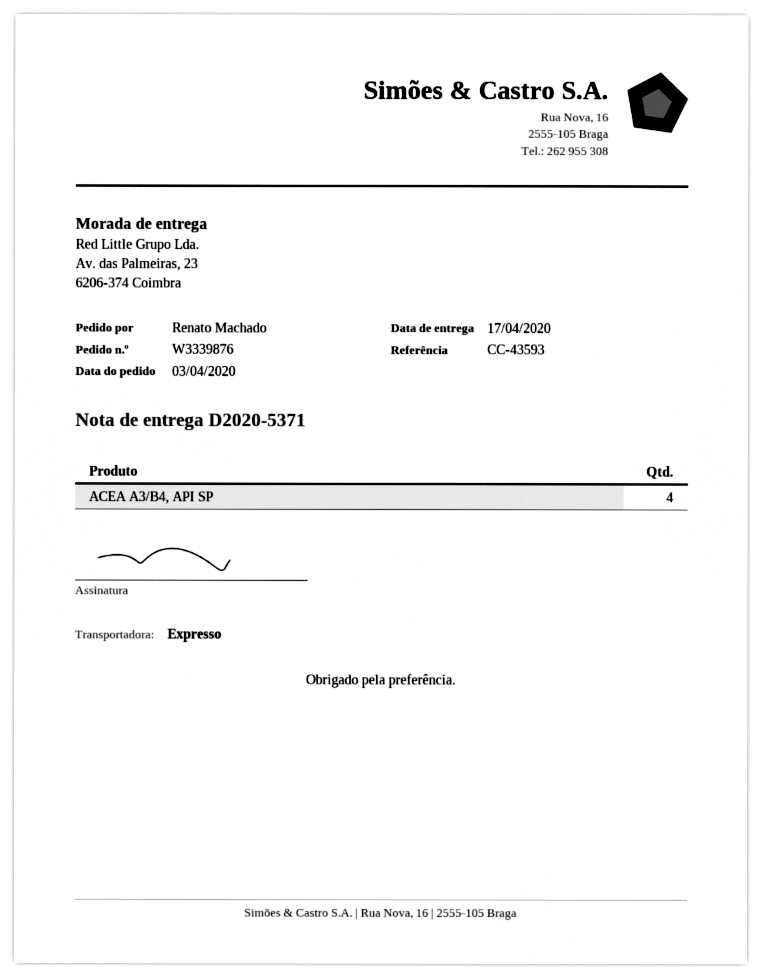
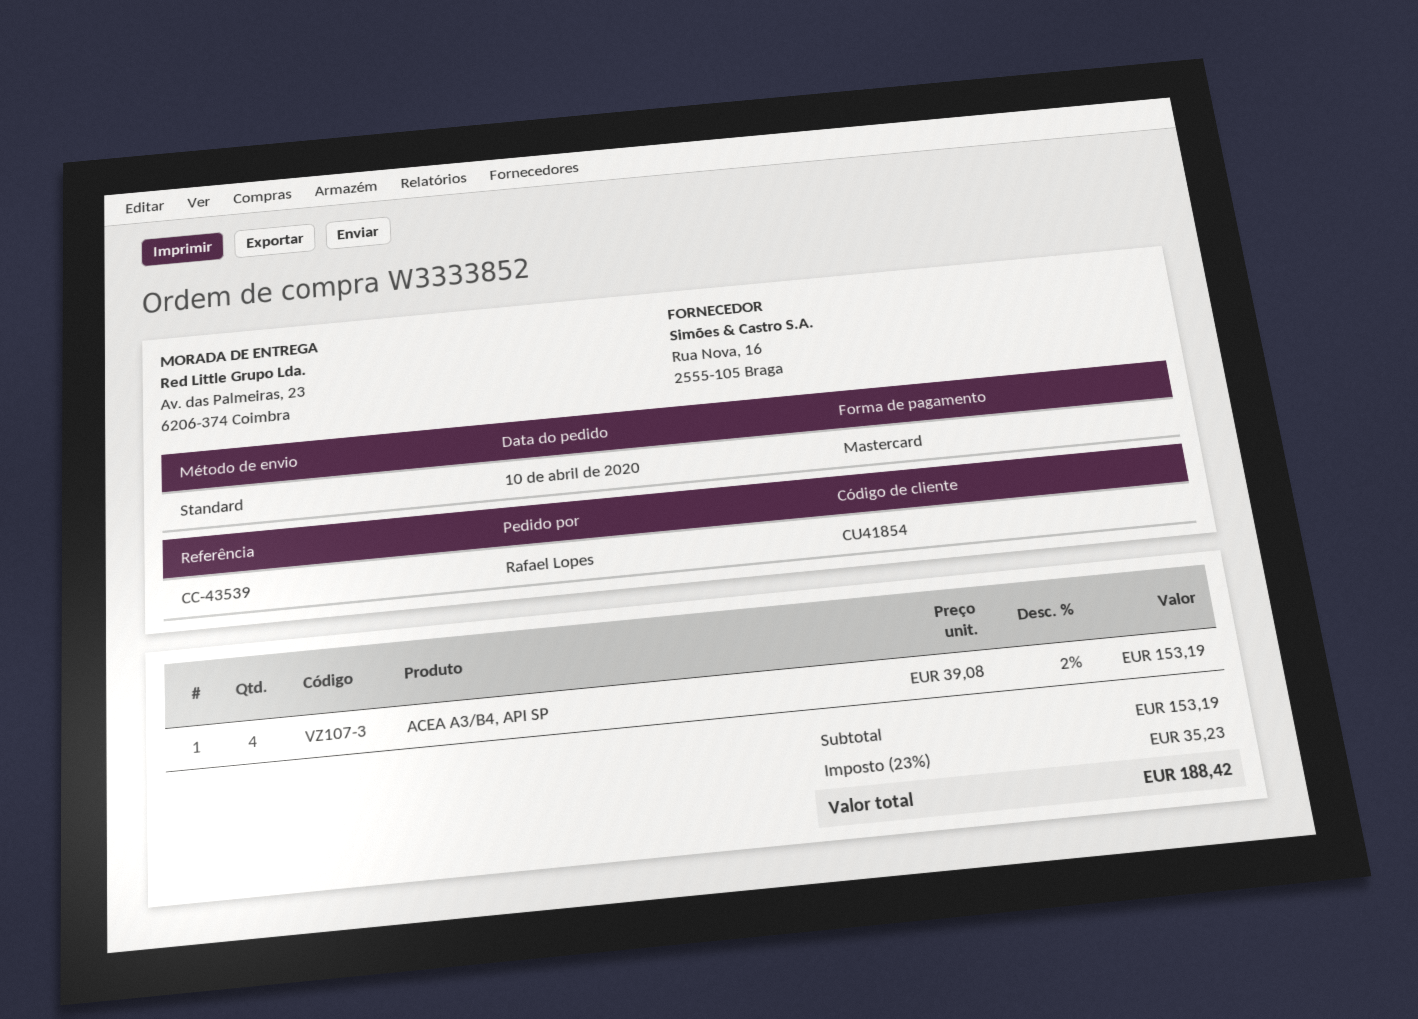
order number: W3339876 -> W3333852
order date: 2020-04-03 -> 2020-04-10
reference: CC-43593 -> CC-43539
ordered by: Renato Machado -> Rafael Lopes
shipping method: express -> standard

